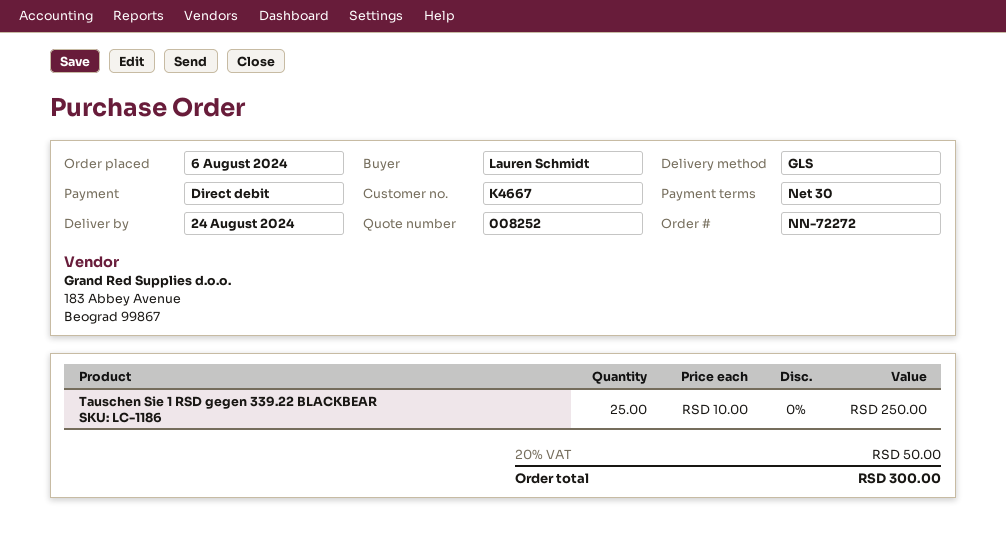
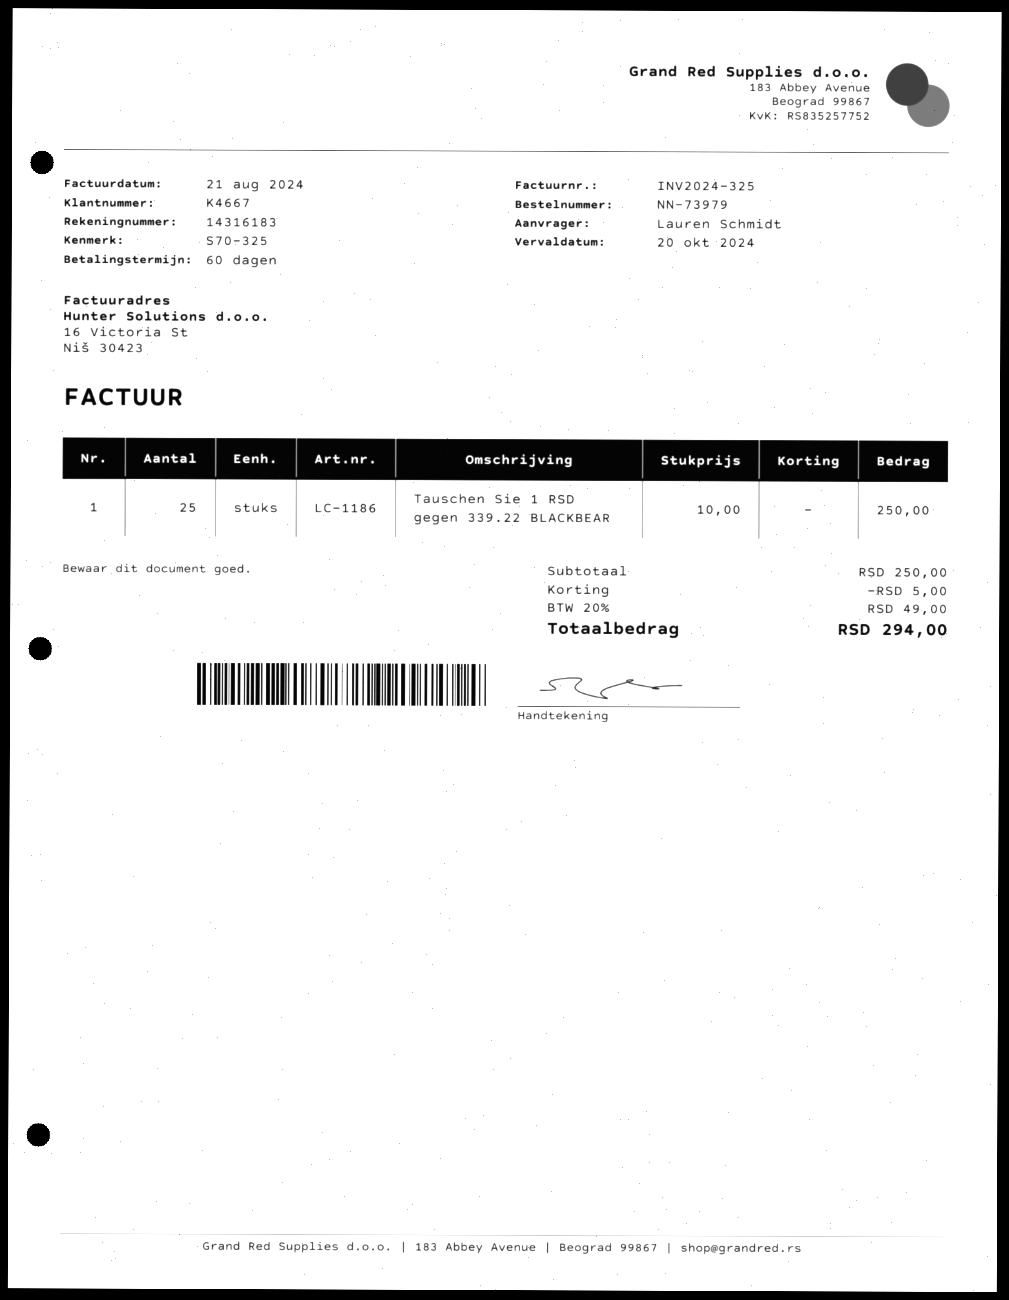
order number: NN-72272 -> NN-73979
payment terms: 30 days -> 60 days
discount: none -> 5.00
tax: 20% = 50.00 -> 20% = 49.00
total: 300.00 -> 294.00

